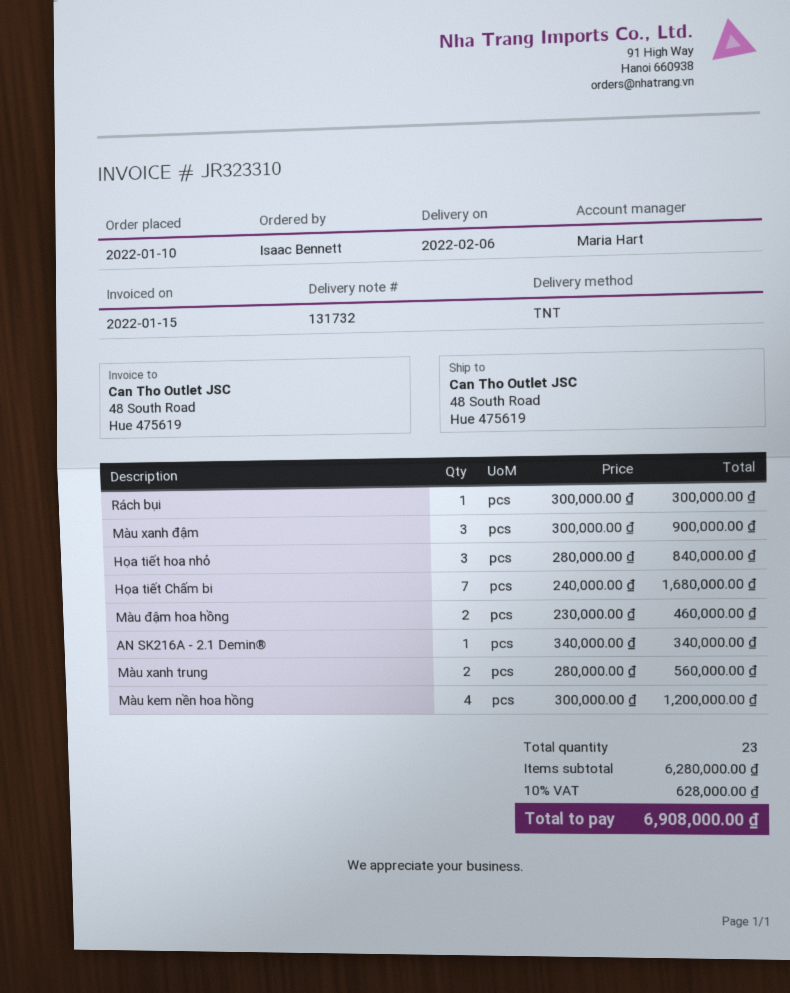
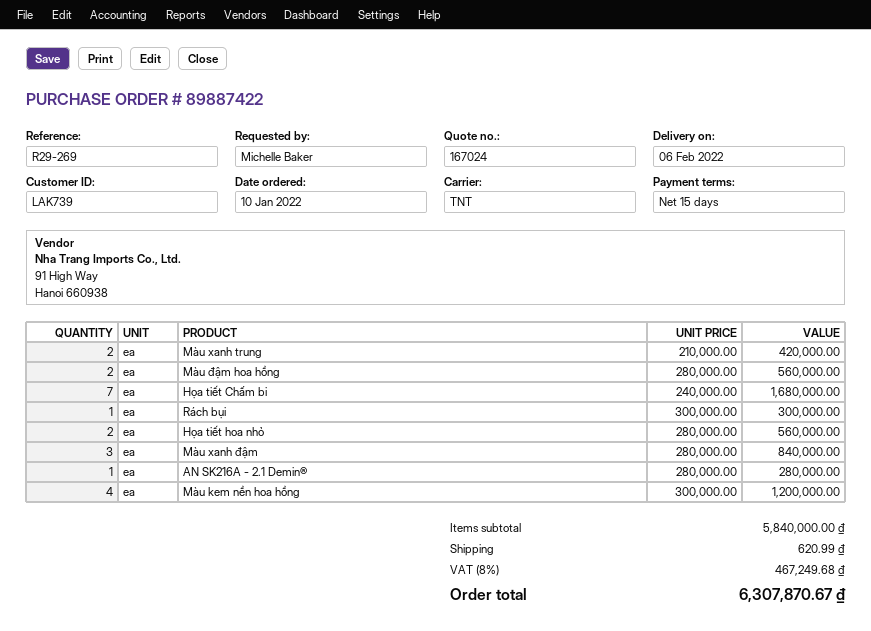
ordered by: Isaac Bennett -> Michelle Baker
Màu xanh đậm: 3 x 300000.00 = 900000.00 -> 3 x 280000.00 = 840000.00
Họa tiết hoa nhỏ: 3 x 280000.00 = 840000.00 -> 2 x 280000.00 = 560000.00
Màu đậm hoa hồng: 2 x 230000.00 = 460000.00 -> 2 x 280000.00 = 560000.00
AN SK216A - 2.1 Demin®: 1 x 340000.00 = 340000.00 -> 1 x 280000.00 = 280000.00
Màu xanh trung: 2 x 280000.00 = 560000.00 -> 2 x 210000.00 = 420000.00
subtotal: 6280000.00 -> 5840000.00
shipping: none -> 620.99
tax: 10% = 628000.00 -> 8% = 467249.68
total: 6908000.00 -> 6307870.67

